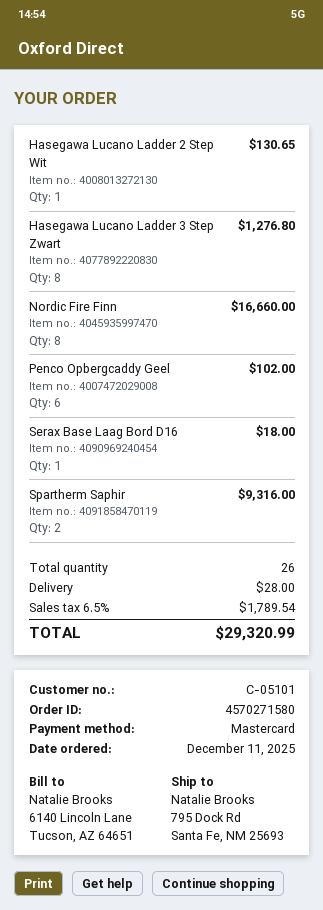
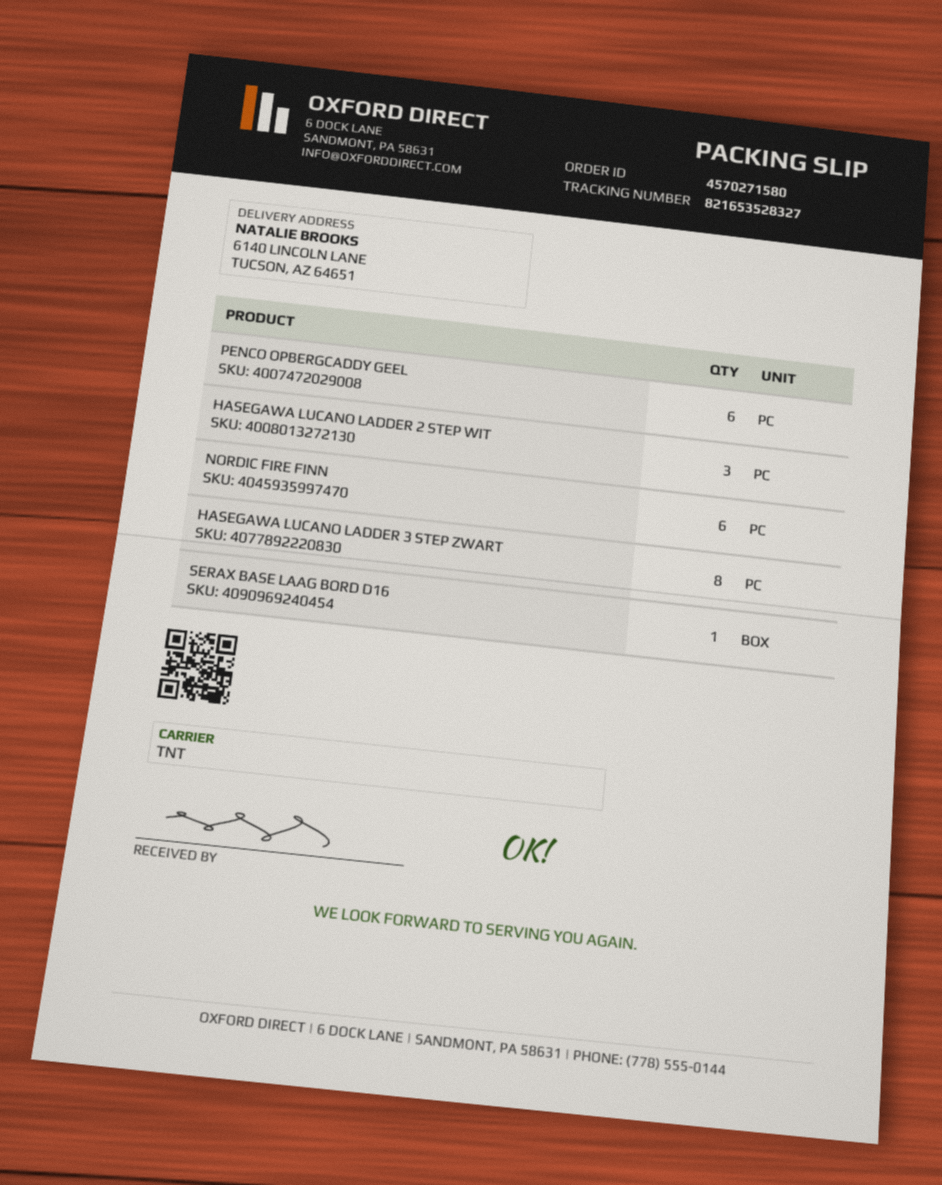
ship to: 795 Dock Rd, Santa Fe, NM 25693 -> 6140 LINCOLN LANE, TUCSON, AZ 64651
Hasegawa Lucano Ladder 2 Step Wit: 1 -> 3
Nordic Fire Finn: 8 -> 6
Spartherm Saphir: 2 -> none

